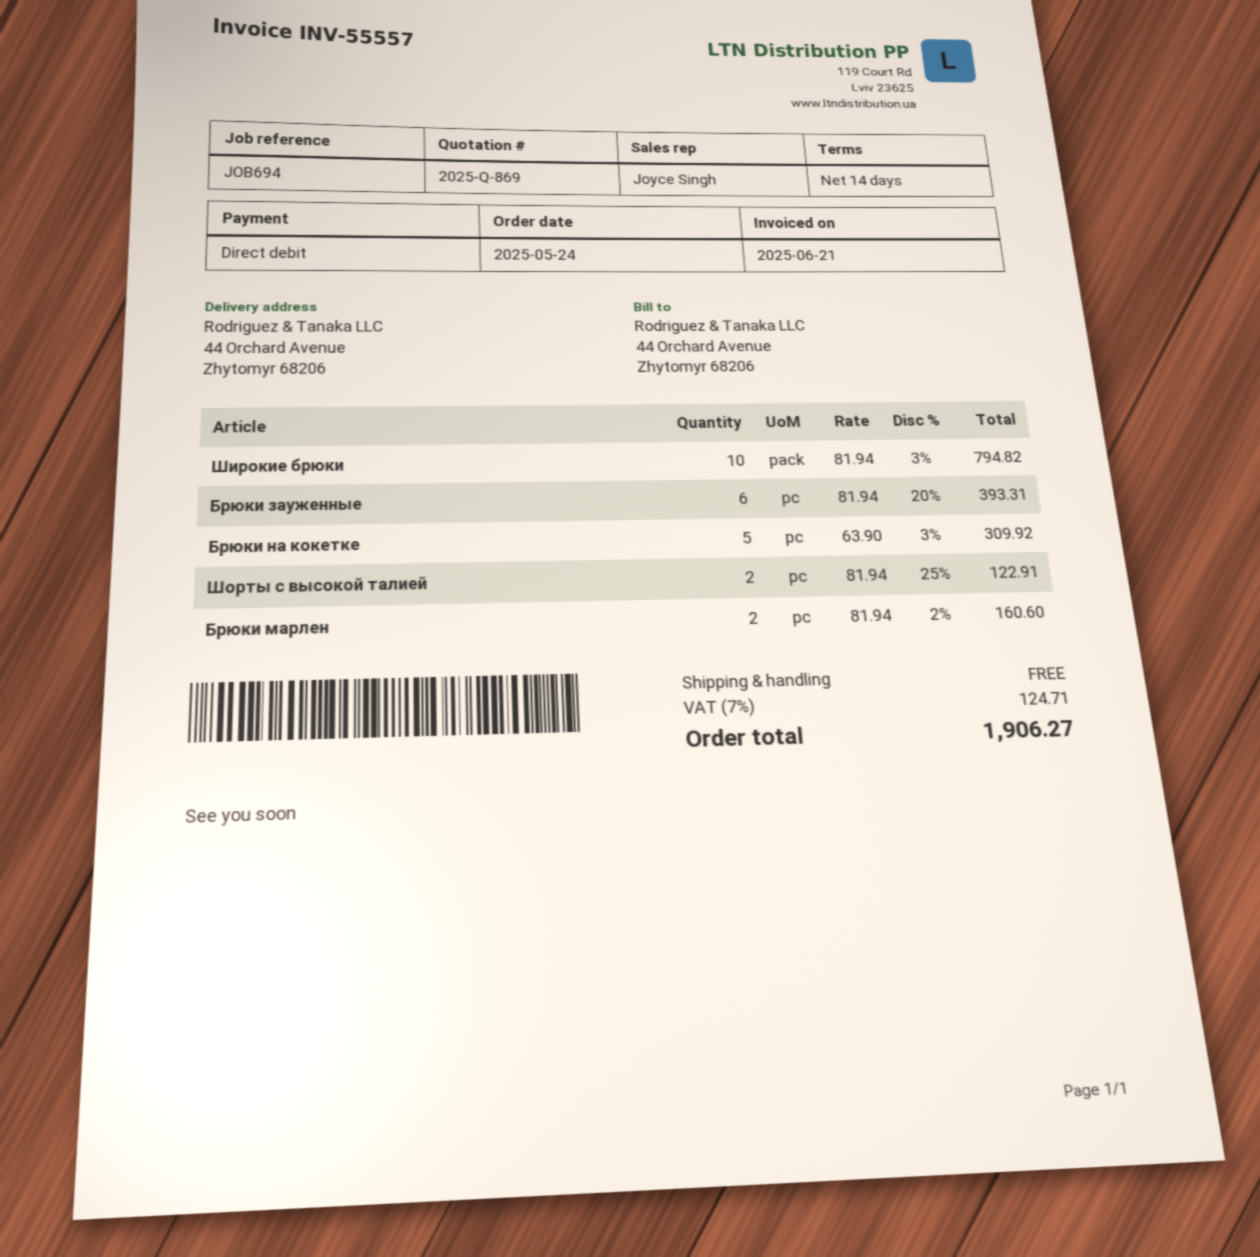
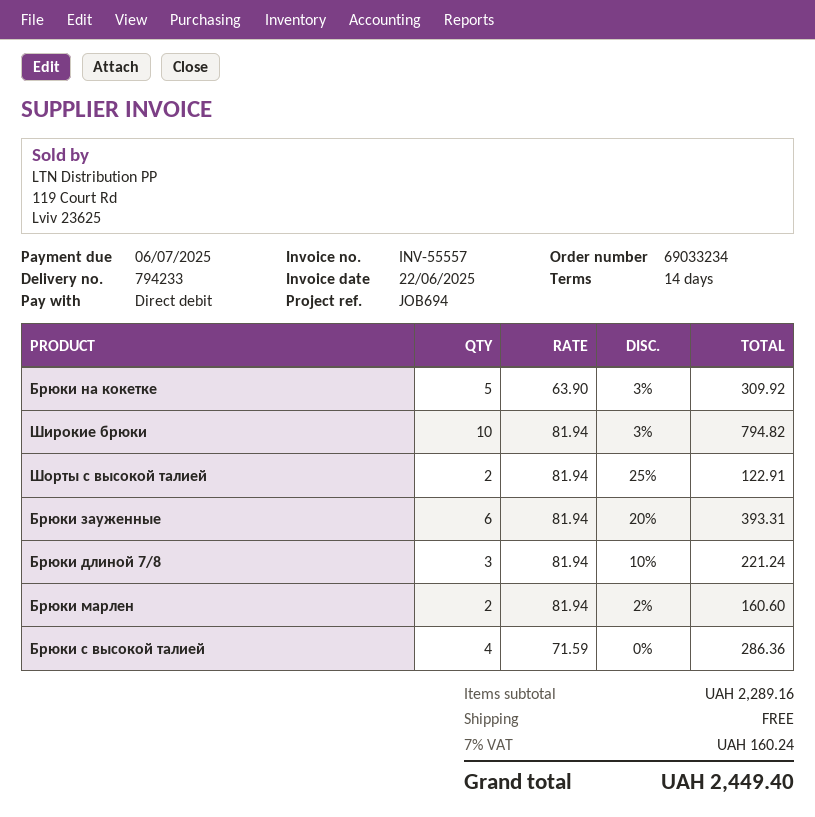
invoice date: 2025-06-21 -> 2025-06-22
Брюки длиной 7/8: none -> 3 x 81.94 - 10% = 221.24
Брюки с высокой талией: none -> 4 x 71.59 = 286.36
tax: 7% = 124.71 -> 7% = 160.24
total: 1906.27 -> 2449.40

